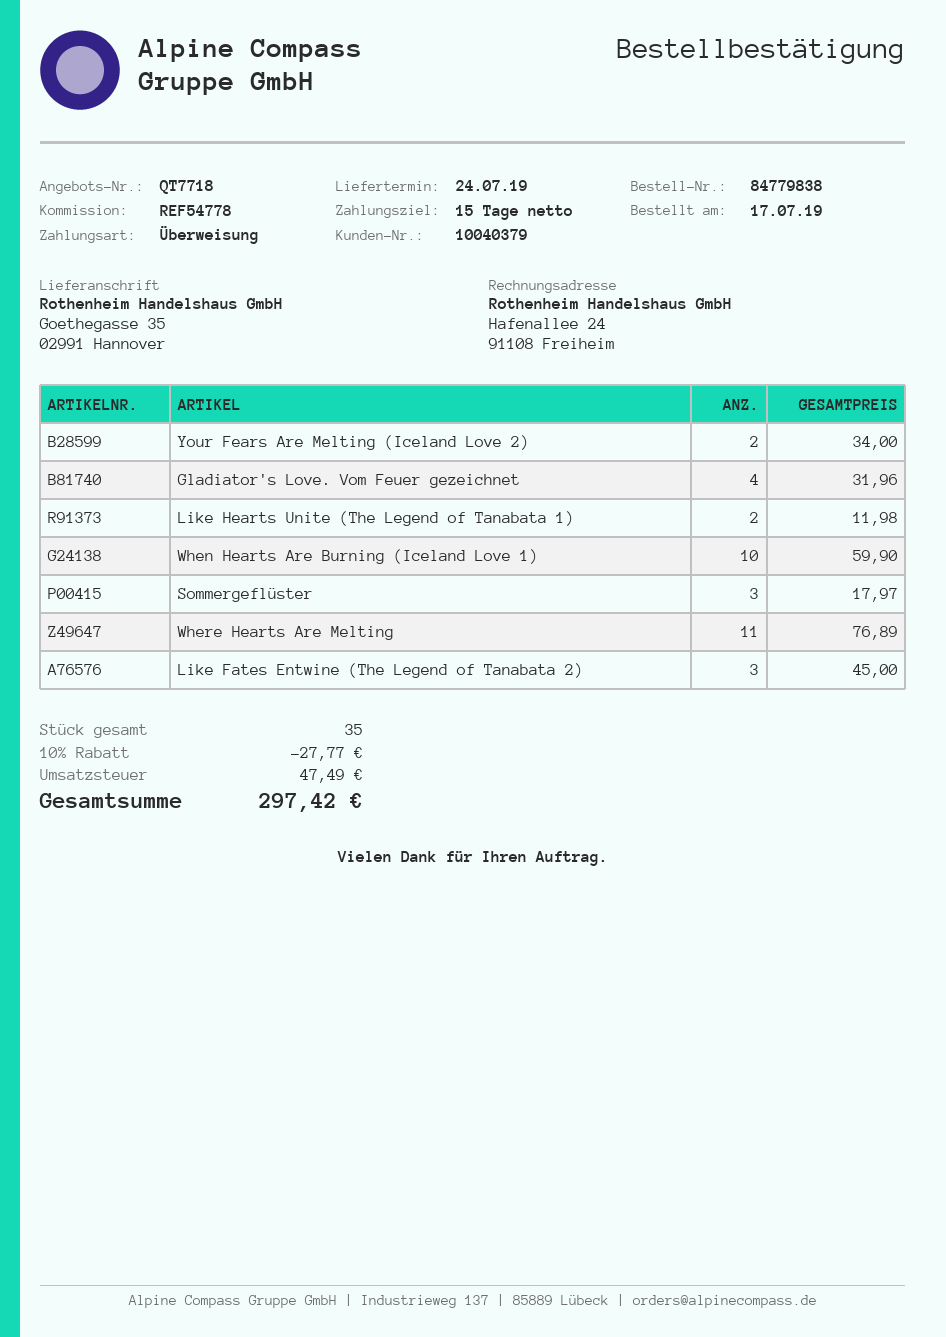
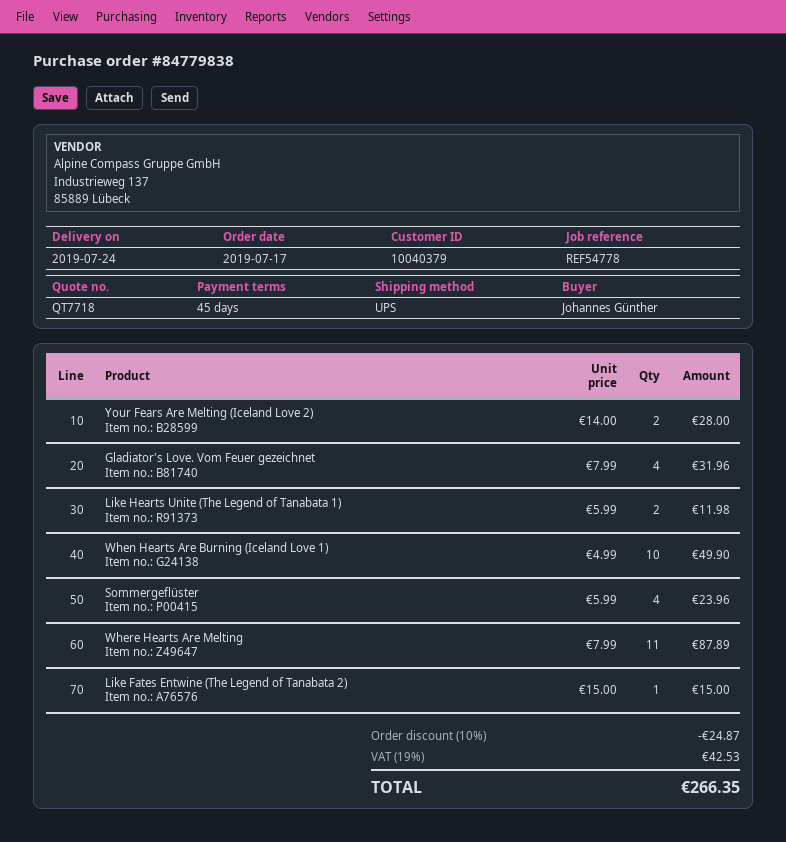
payment terms: 15 days -> 45 days
Your Fears Are Melting (Iceland Love 2): 2 for 34.00 -> 2 for 28.00
When Hearts Are Burning (Iceland Love 1): 10 for 59.90 -> 10 for 49.90
Sommergeflüster: 3 for 17.97 -> 4 for 23.96
Where Hearts Are Melting: 11 for 76.89 -> 11 for 87.89
Like Fates Entwine (The Legend of Tanabata 2): 3 for 45.00 -> 1 for 15.00
discount: 10% = 27.77 -> 10% = 24.87
tax: 47.49 -> 42.53
total: 297.42 -> 266.35

